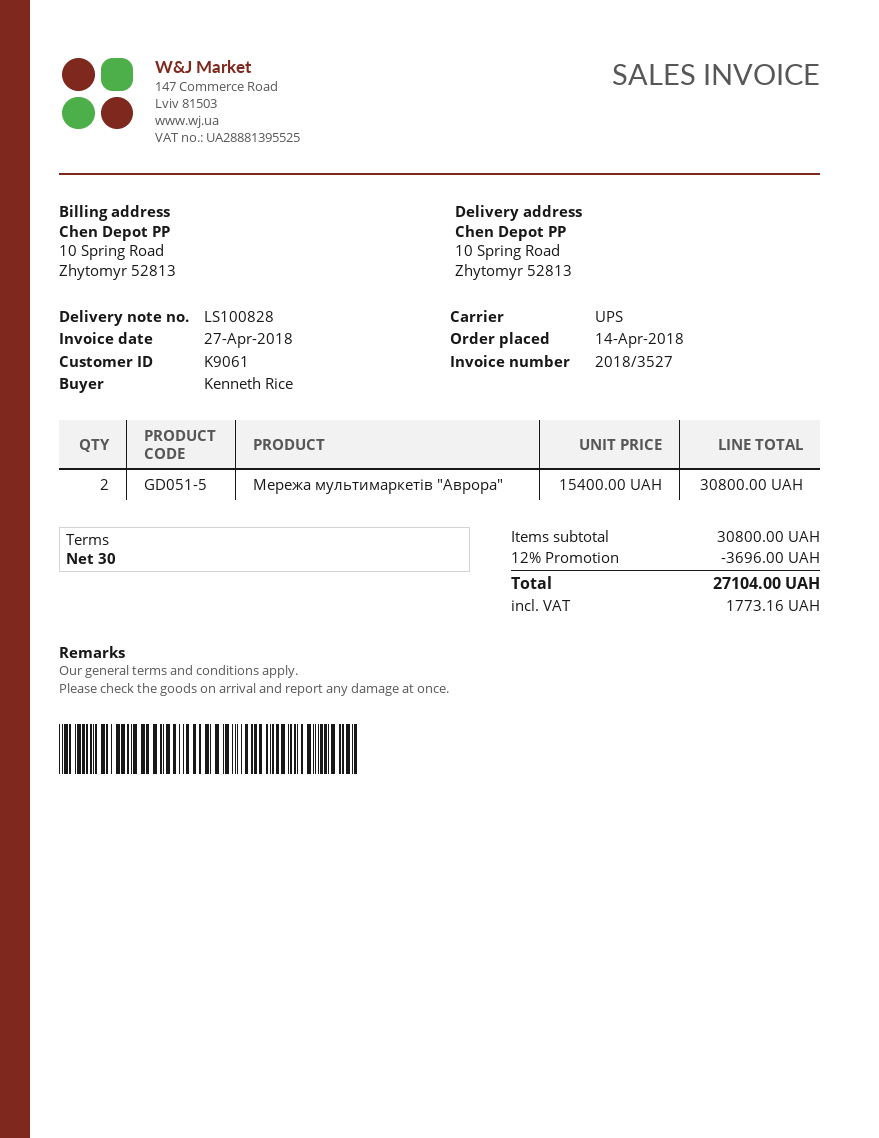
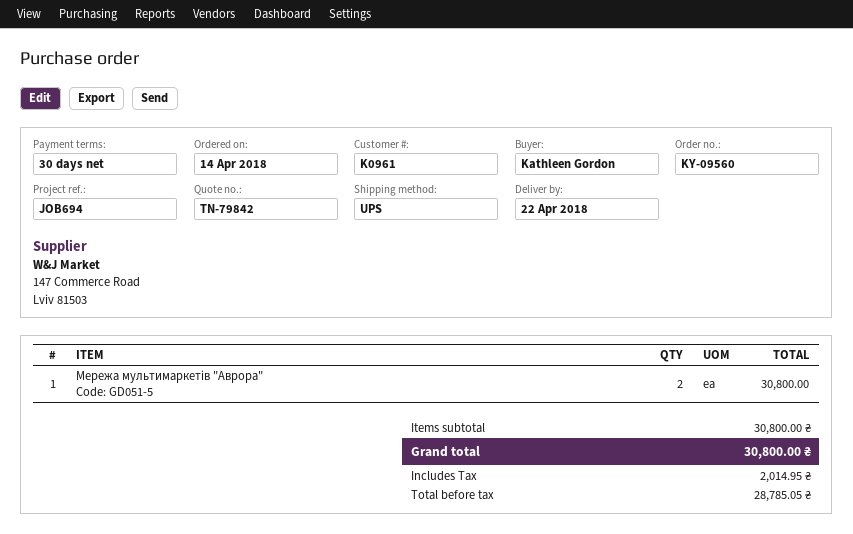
customer number: K9061 -> K0961
ordered by: Kenneth Rice -> Kathleen Gordon
discount: 12% = 3696.00 -> none
tax: 1773.16 -> 2014.95
total: 27104.00 -> 30800.00

